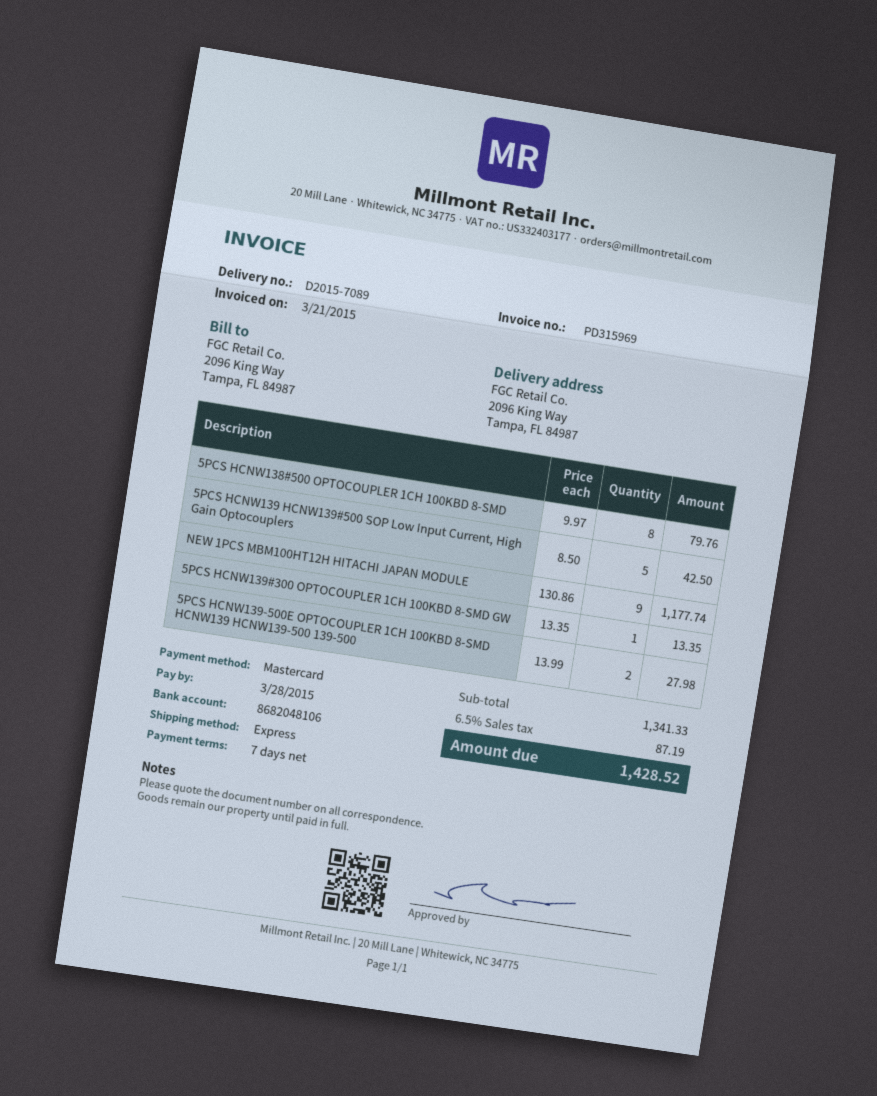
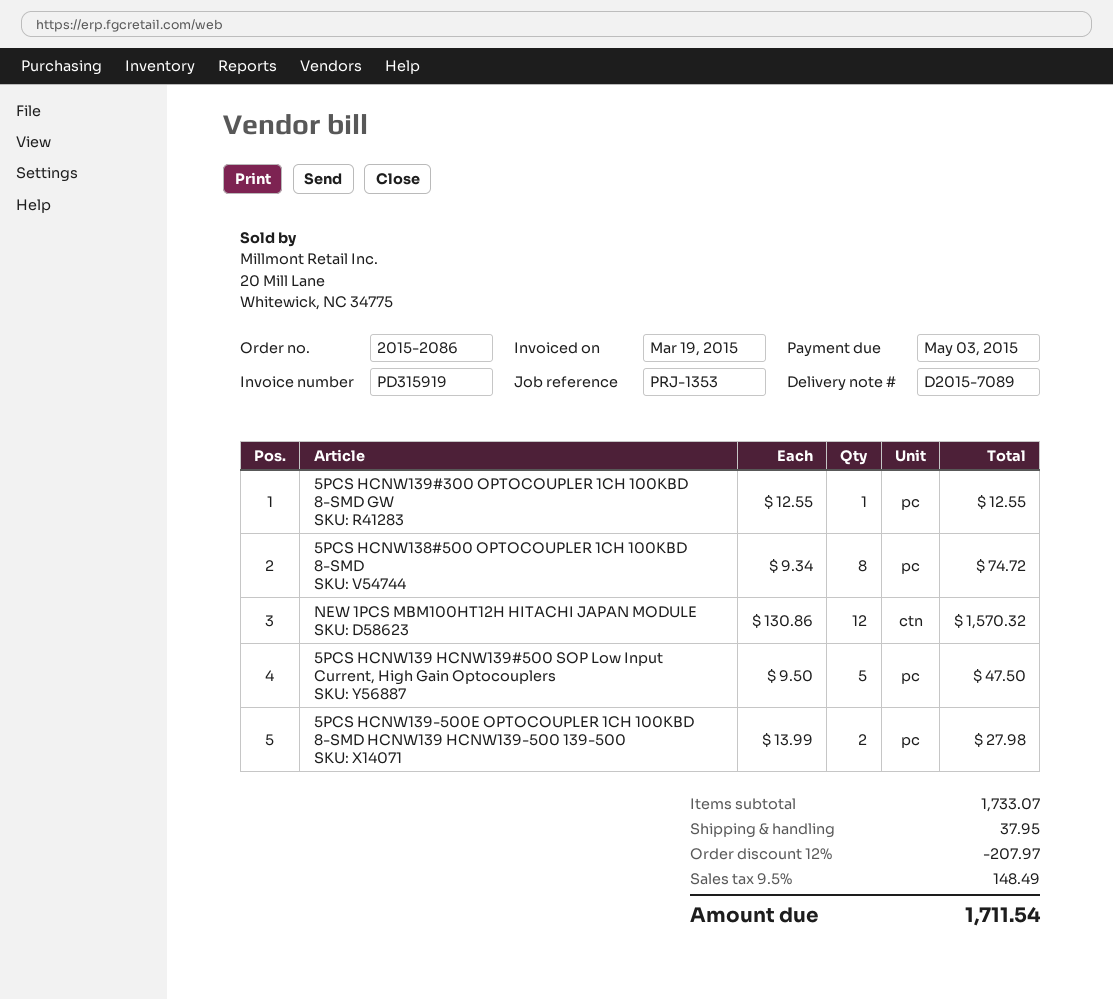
invoice number: PD315969 -> PD315919
invoice date: 2015-03-21 -> 2015-03-19
due date: 2015-03-28 -> 2015-05-03
5PCS HCNW138#500 OPTOCOUPLER 1CH 100KBD 8-SMD: 8 x 9.97 = 79.76 -> 8 x 9.34 = 74.72
5PCS HCNW139 HCNW139#500 SOP Low Input Current, High Gain Optocouplers: 5 x 8.50 = 42.50 -> 5 x 9.50 = 47.50
NEW 1PCS MBM100HT12H HITACHI JAPAN MODULE: 9 x 130.86 = 1177.74 -> 12 x 130.86 = 1570.32
5PCS HCNW139#300 OPTOCOUPLER 1CH 100KBD 8-SMD GW: 1 x 13.35 = 13.35 -> 1 x 12.55 = 12.55
subtotal: 1341.33 -> 1733.07
discount: none -> 12% = 207.97
shipping: none -> 37.95
tax: 6.5% = 87.19 -> 9.5% = 148.49
total: 1428.52 -> 1711.54

